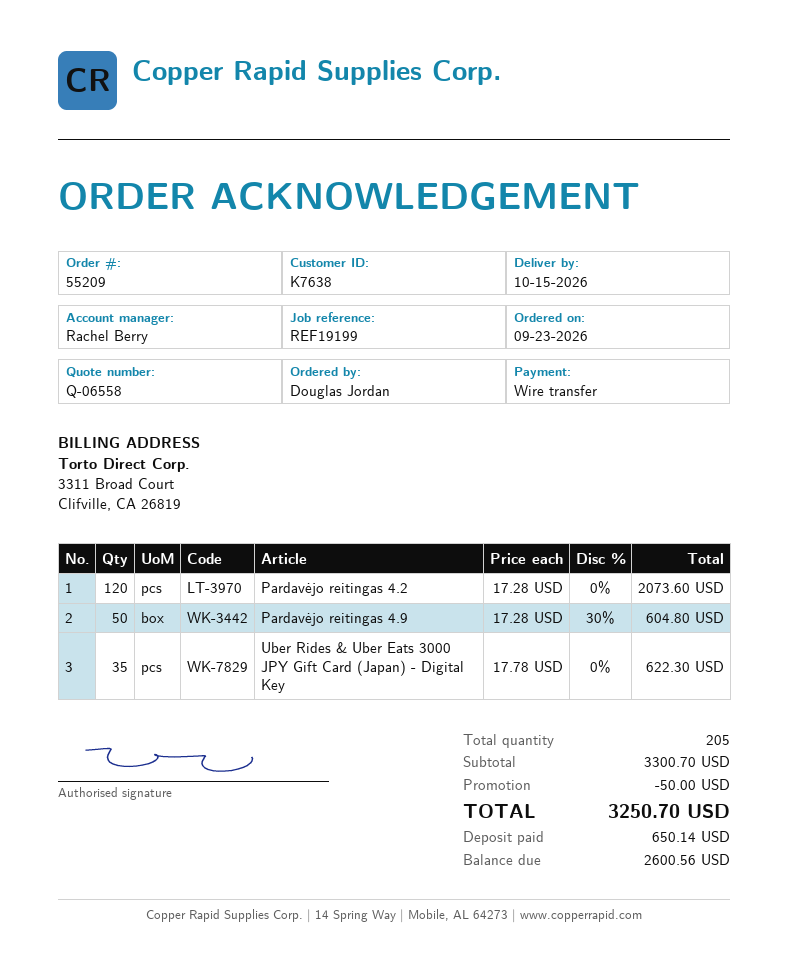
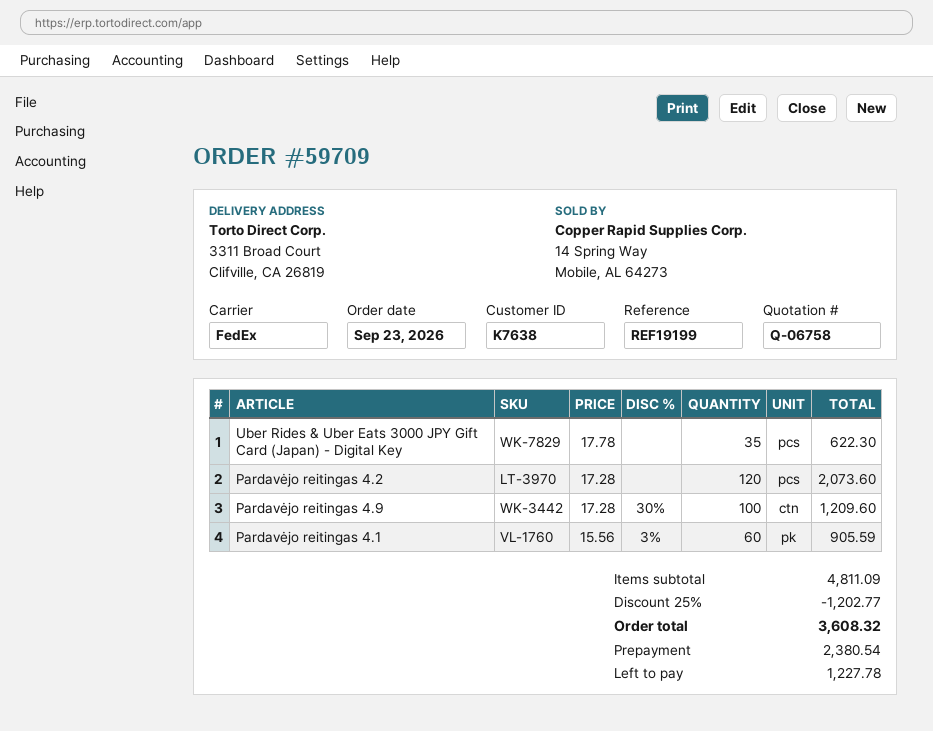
quote number: Q-06558 -> Q-06758
order number: 55209 -> 59709
Pardavėjo reitingas 4.9: 50 x 17.28 - 30% = 604.80 -> 100 x 17.28 - 30% = 1209.60
Pardavėjo reitingas 4.1: none -> 60 x 15.56 - 3% = 905.59
subtotal: 3300.70 -> 4811.09
discount: 50.00 -> 1202.77
total: 3250.70 -> 3608.32
deposit: 650.14 -> 2380.54
balance: 2600.56 -> 1227.78

